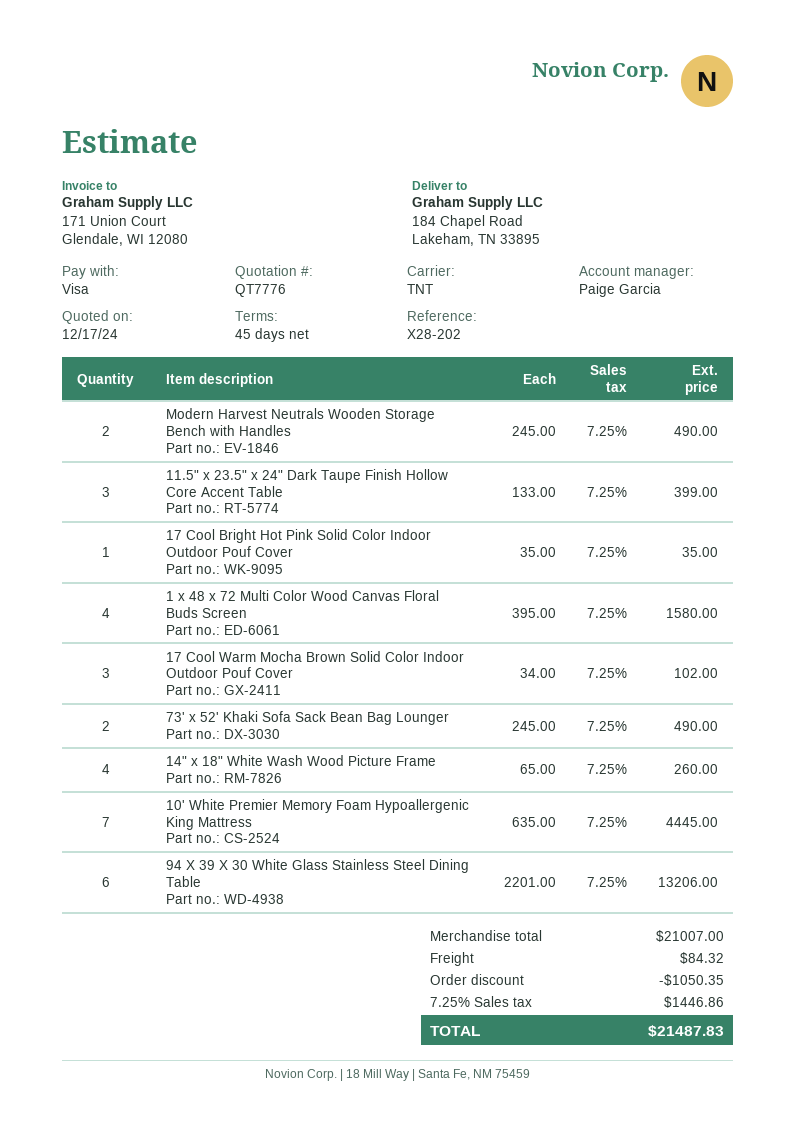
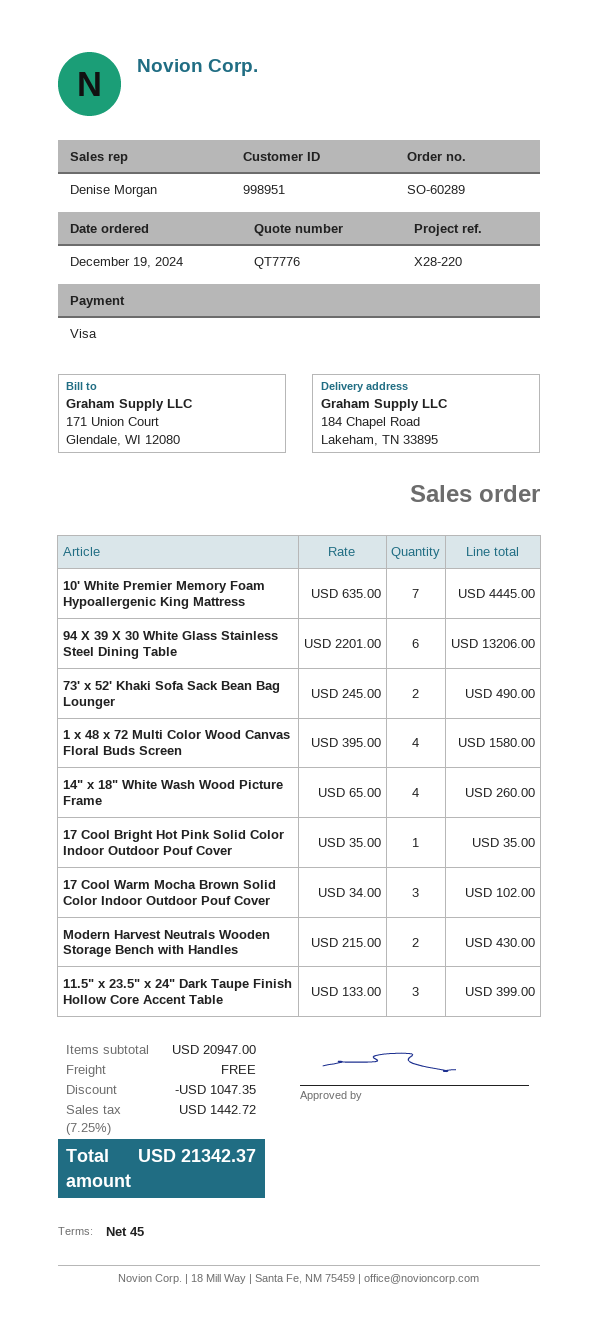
reference: X28-202 -> X28-220
sales rep: Paige Garcia -> Denise Morgan
Modern Harvest Neutrals Wooden Storage Bench with Handles: 2 x 245.00 = 490.00 -> 2 x 215.00 = 430.00
subtotal: 21007.00 -> 20947.00
discount: 1050.35 -> 1047.35
shipping: 84.32 -> 0.00
tax: 7.25% = 1446.86 -> 7.25% = 1442.72
total: 21487.83 -> 21342.37

